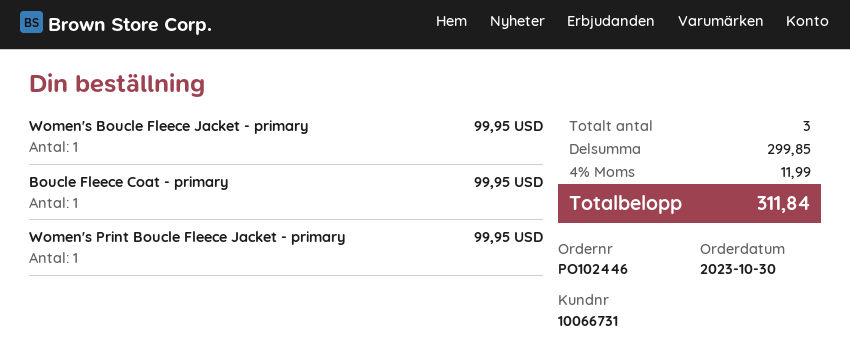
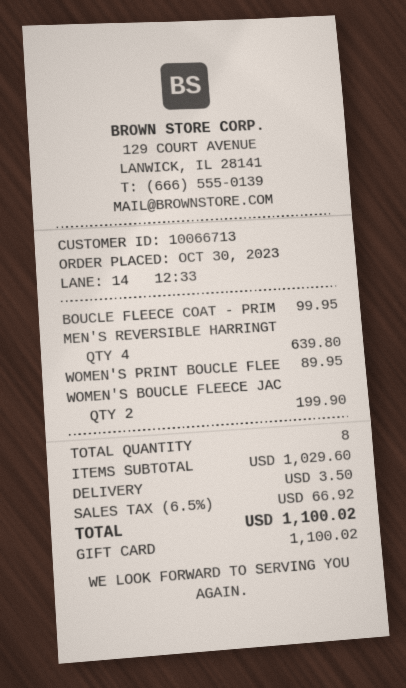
customer number: 10066731 -> 10066713
Women's Boucle Fleece Jacket - primary: 1 for 99.95 -> 2 for 199.90
Women's Print Boucle Fleece Jacket - primary: 1 for 99.95 -> 1 for 89.95
MEN'S REVERSIBLE HARRINGT: none -> 4 for 639.80
total quantity: 3 -> 8
subtotal: 299.85 -> 1029.60
shipping: none -> 3.50
tax: 4% = 11.99 -> 6.5% = 66.92
total: 311.84 -> 1100.02

